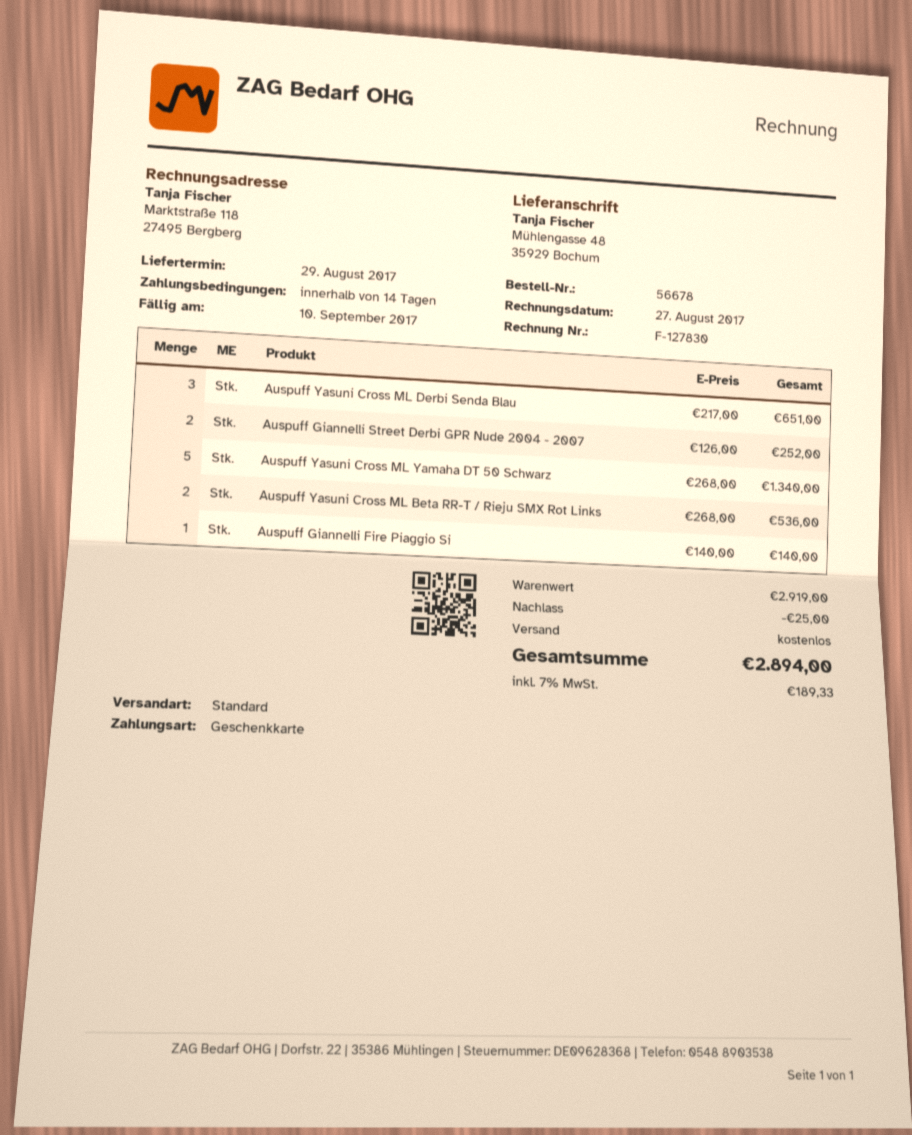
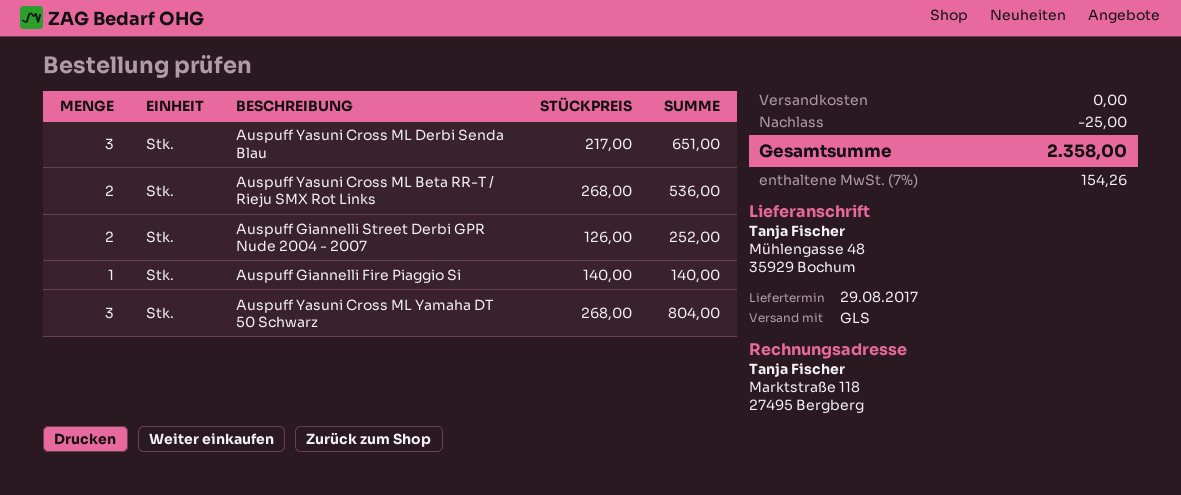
shipping method: standard -> GLS
Auspuff Yasuni Cross ML Yamaha DT 50 Schwarz: 5 x 268.00 = 1340.00 -> 3 x 268.00 = 804.00
tax: 7% = 189.33 -> 7% = 154.26
total: 2894.00 -> 2358.00

